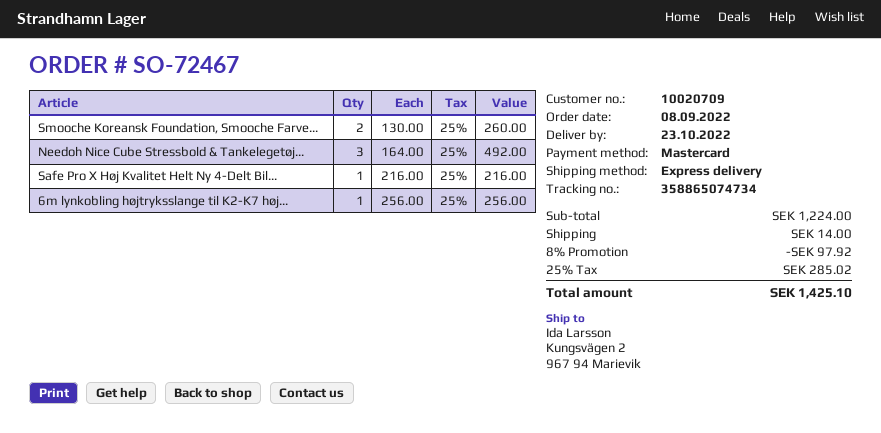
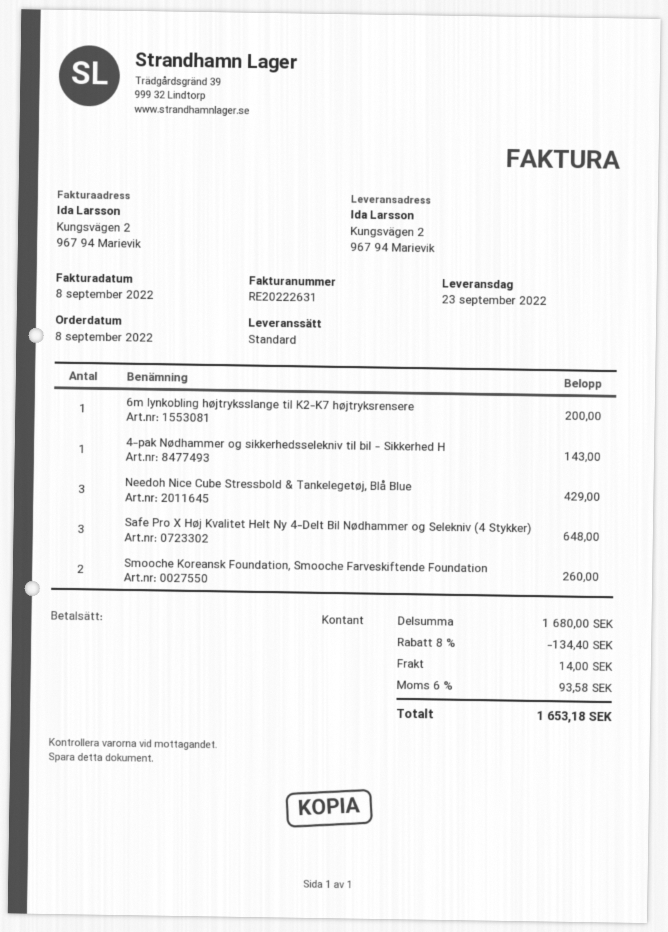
delivery date: 2022-10-23 -> 2022-09-23
payment method: Mastercard -> cash
shipping method: express -> standard
Needoh Nice Cube Stressbold & Tankelegetøj...: 3 for 492.00 -> 3 for 429.00
Safe Pro X Høj Kvalitet Helt Ny 4-Delt Bil...: 1 for 216.00 -> 3 for 648.00
6m lynkobling højtryksslange til K2-K7 høj...: 1 for 256.00 -> 1 for 200.00
4-pak Nødhammer og sikkerhedsselekniv til bil - Sikkerhed H: none -> 1 for 143.00
subtotal: 1224.00 -> 1680.00
discount: 8% = 97.92 -> 8% = 134.40
tax: 25% = 285.02 -> 6% = 93.58
total: 1425.10 -> 1653.18

